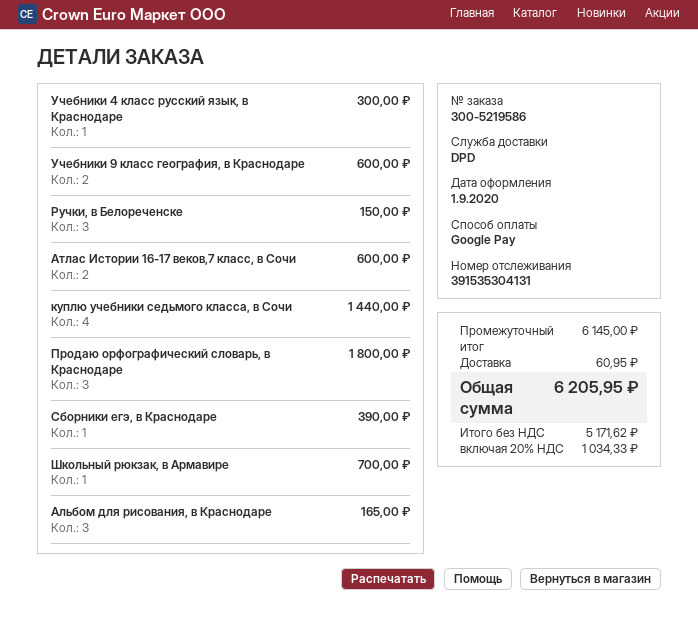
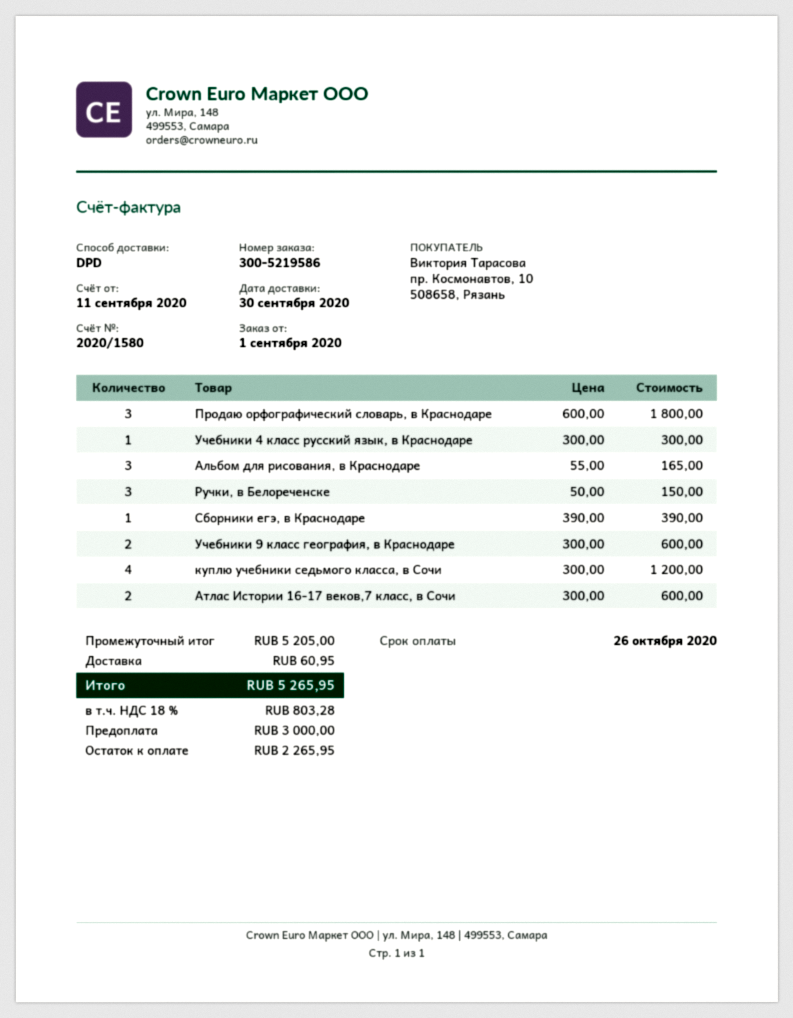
куплю учебники седьмого класса, в Сочи: 4 for 1440.00 -> 4 for 1200.00
Школьный рюкзак, в Армавире: 1 for 700.00 -> none
subtotal: 6145.00 -> 5205.00
tax: 20% = 1034.33 -> 18% = 803.28
total: 6205.95 -> 5265.95

